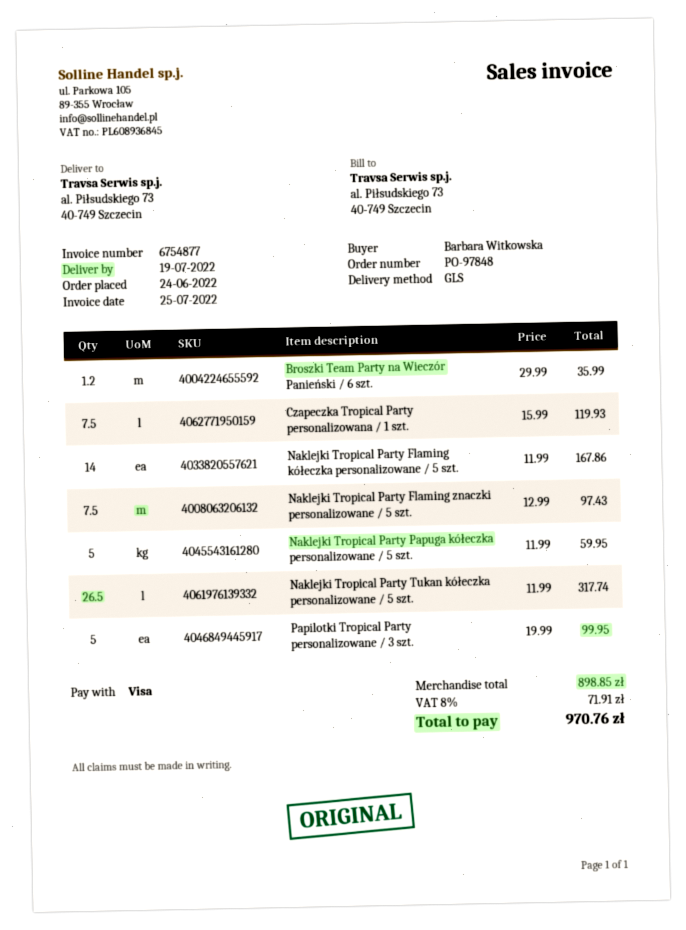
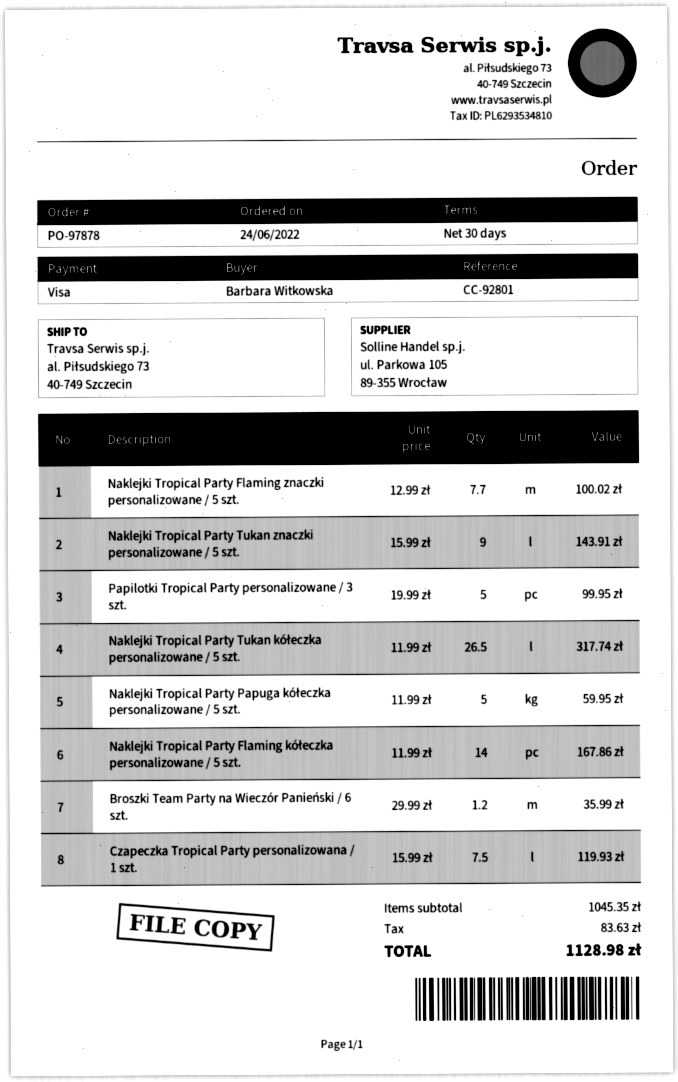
order number: PO-97848 -> PO-97878
Naklejki Tropical Party Flaming znaczki personalizowane / 5 szt.: 7.5 x 12.99 = 97.43 -> 7.7 x 12.99 = 100.02
Naklejki Tropical Party Tukan znaczki personalizowane / 5 szt.: none -> 9 x 15.99 = 143.91
subtotal: 898.85 -> 1045.35
tax: 71.91 -> 83.63
total: 970.76 -> 1128.98

